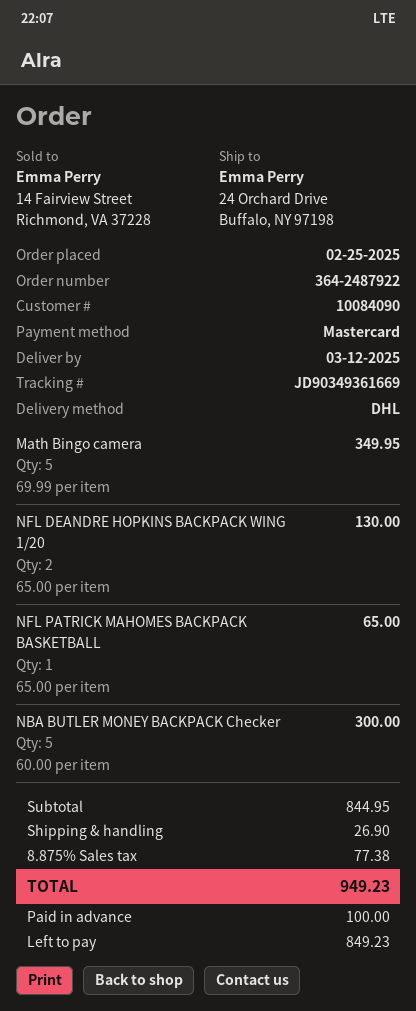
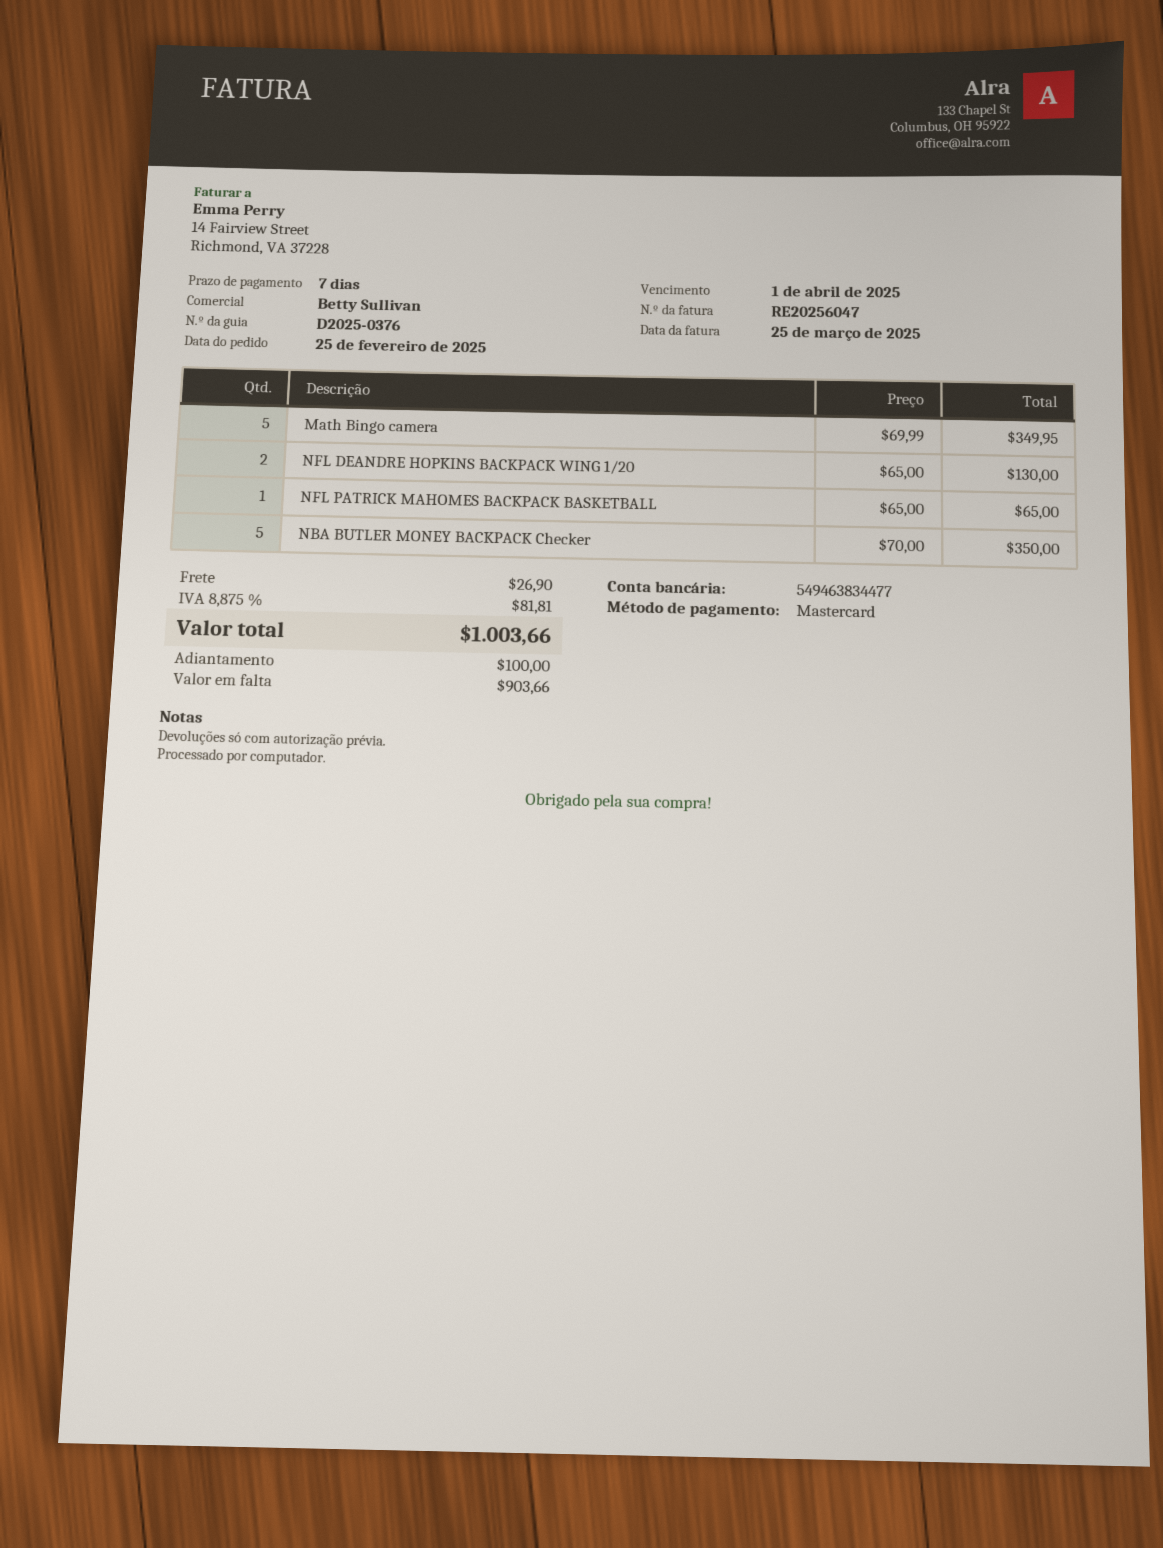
NBA BUTLER MONEY BACKPACK Checker: 5 x 60.00 = 300.00 -> 5 x 70.00 = 350.00
tax: 8.875% = 77.38 -> 8.875% = 81.81
total: 949.23 -> 1003.66
balance: 849.23 -> 903.66

